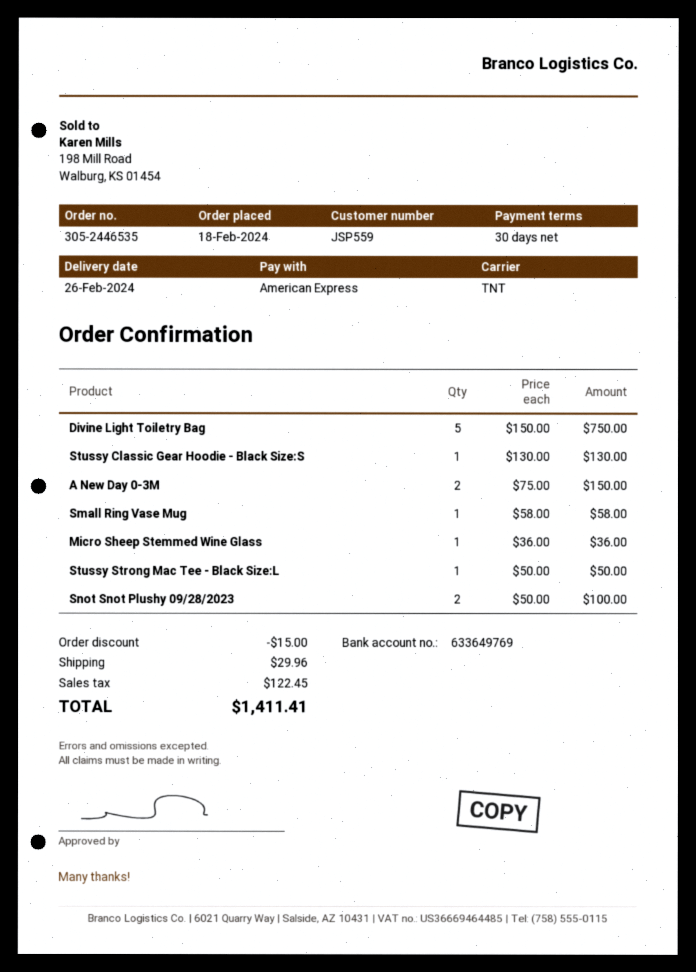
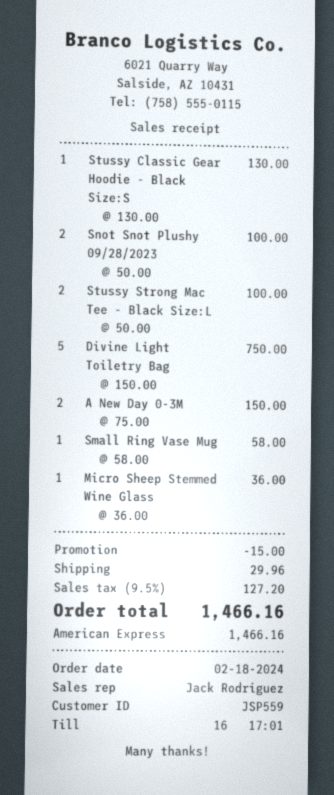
Stussy Strong Mac Tee - Black Size:L: 1 x 50.00 = 50.00 -> 2 x 50.00 = 100.00
tax: 122.45 -> 127.20
total: 1411.41 -> 1466.16

